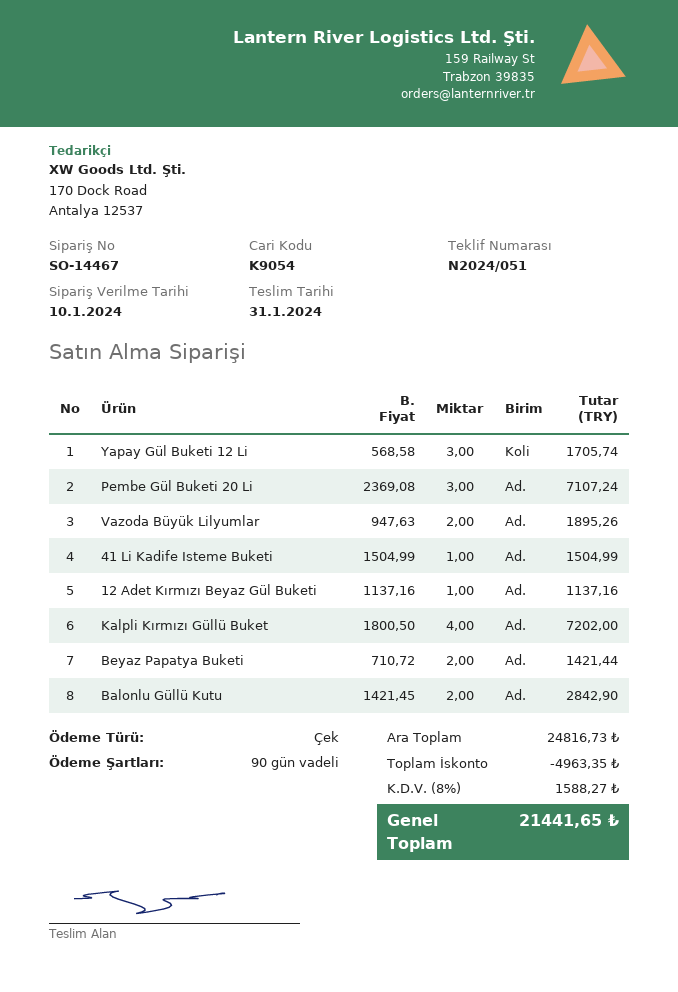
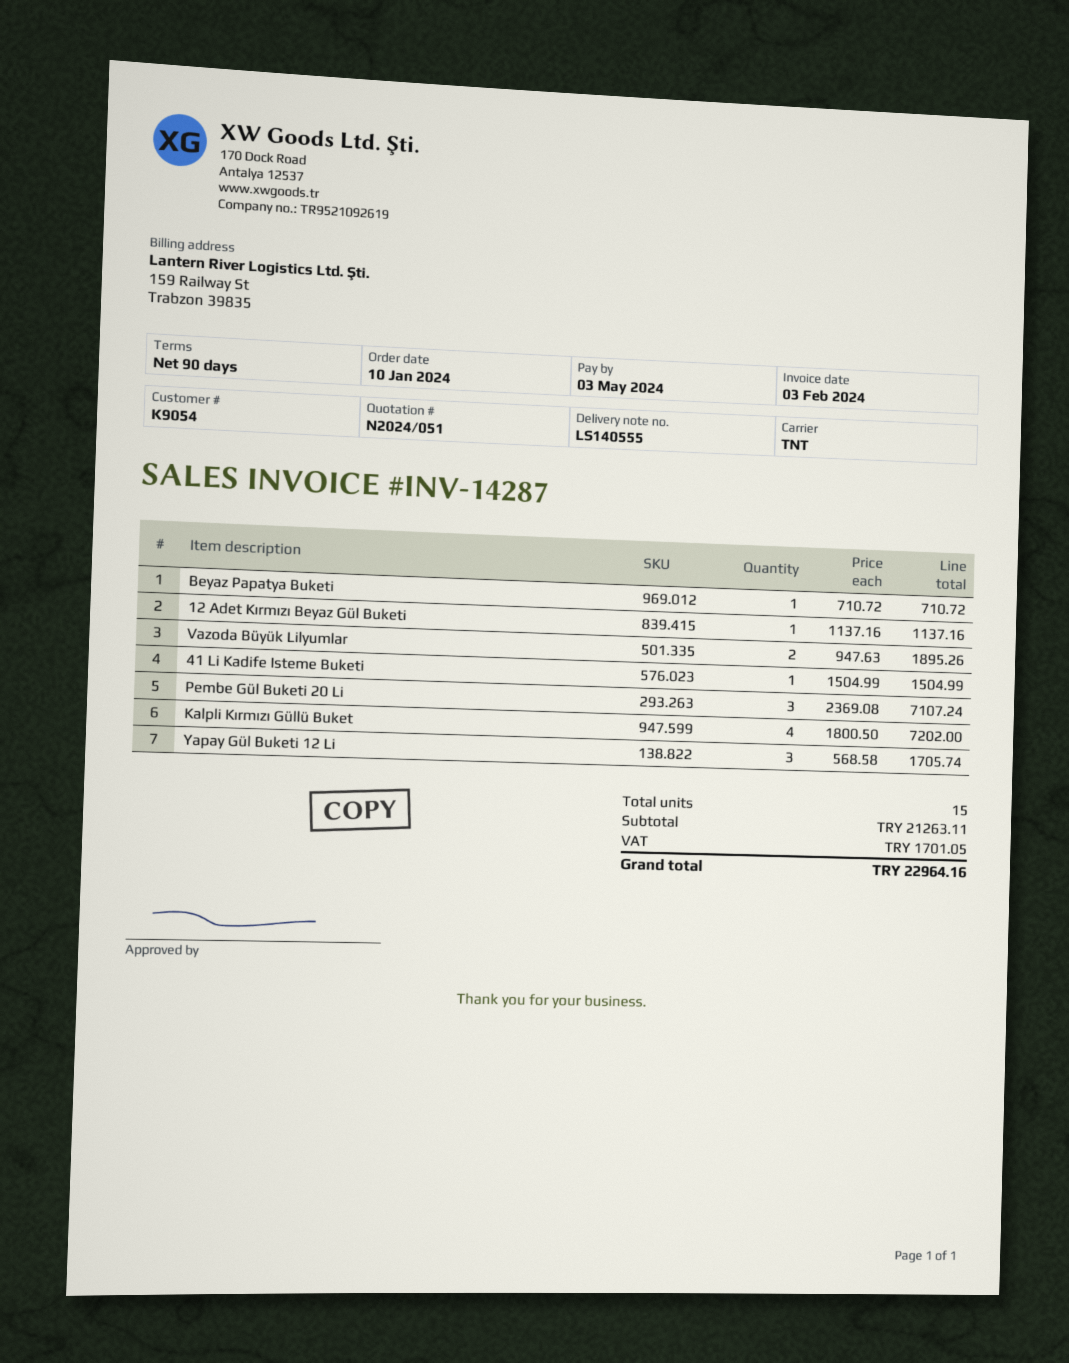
Beyaz Papatya Buketi: 2 x 710.72 = 1421.44 -> 1 x 710.72 = 710.72
Balonlu Güllü Kutu: 2 x 1421.45 = 2842.90 -> none
subtotal: 24816.73 -> 21263.11
discount: 4963.35 -> none
tax: 1588.27 -> 1701.05
total: 21441.65 -> 22964.16

